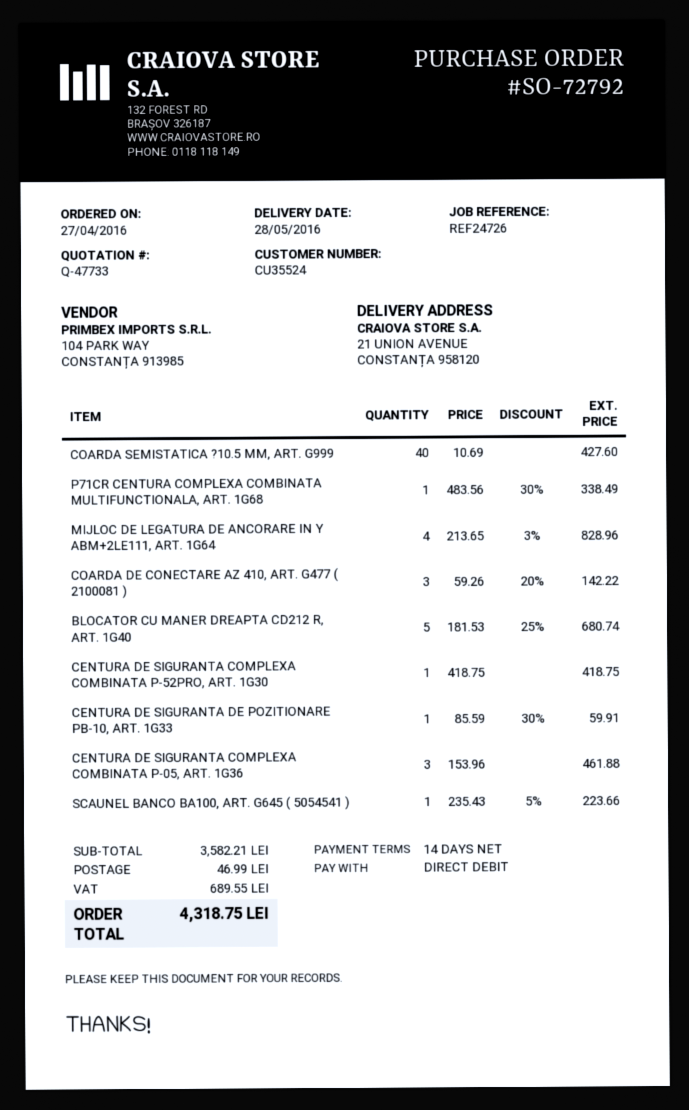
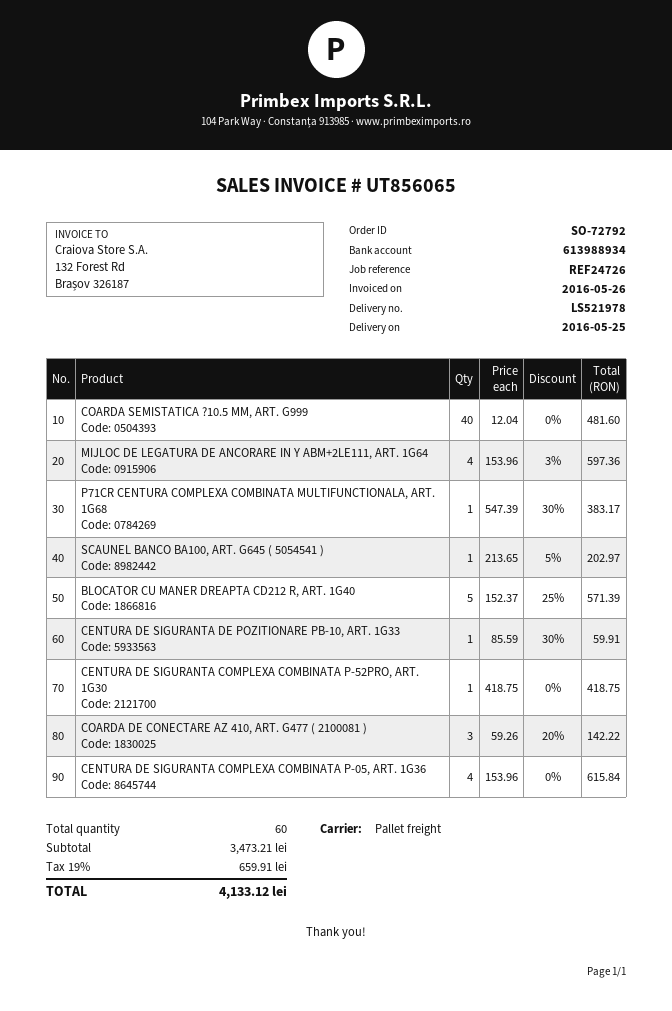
delivery date: 2016-05-28 -> 2016-05-25
COARDA SEMISTATICA ?10.5 MM, ART. G999: 40 x 10.69 = 427.60 -> 40 x 12.04 = 481.60
P71CR CENTURA COMPLEXA COMBINATA MULTIFUNCTIONALA, ART. 1G68: 1 x 483.56 - 30% = 338.49 -> 1 x 547.39 - 30% = 383.17
MIJLOC DE LEGATURA DE ANCORARE IN Y ABM+2LE111, ART. 1G64: 4 x 213.65 - 3% = 828.96 -> 4 x 153.96 - 3% = 597.36
BLOCATOR CU MANER DREAPTA CD212 R, ART. 1G40: 5 x 181.53 - 25% = 680.74 -> 5 x 152.37 - 25% = 571.39
CENTURA DE SIGURANTA COMPLEXA COMBINATA P-05, ART. 1G36: 3 x 153.96 = 461.88 -> 4 x 153.96 = 615.84
SCAUNEL BANCO BA100, ART. G645 ( 5054541 ): 1 x 235.43 - 5% = 223.66 -> 1 x 213.65 - 5% = 202.97
subtotal: 3582.21 -> 3473.21
shipping: 46.99 -> none
tax: 689.55 -> 659.91
total: 4318.75 -> 4133.12

